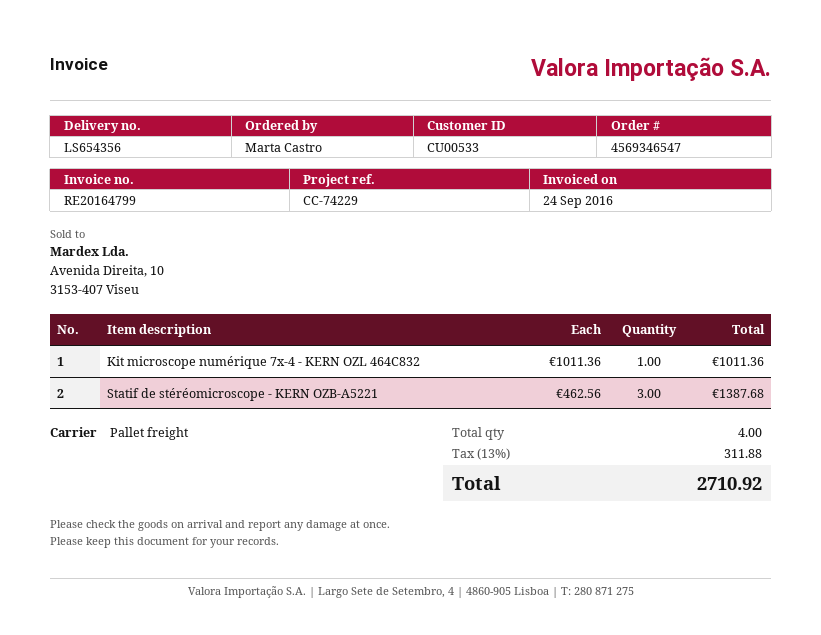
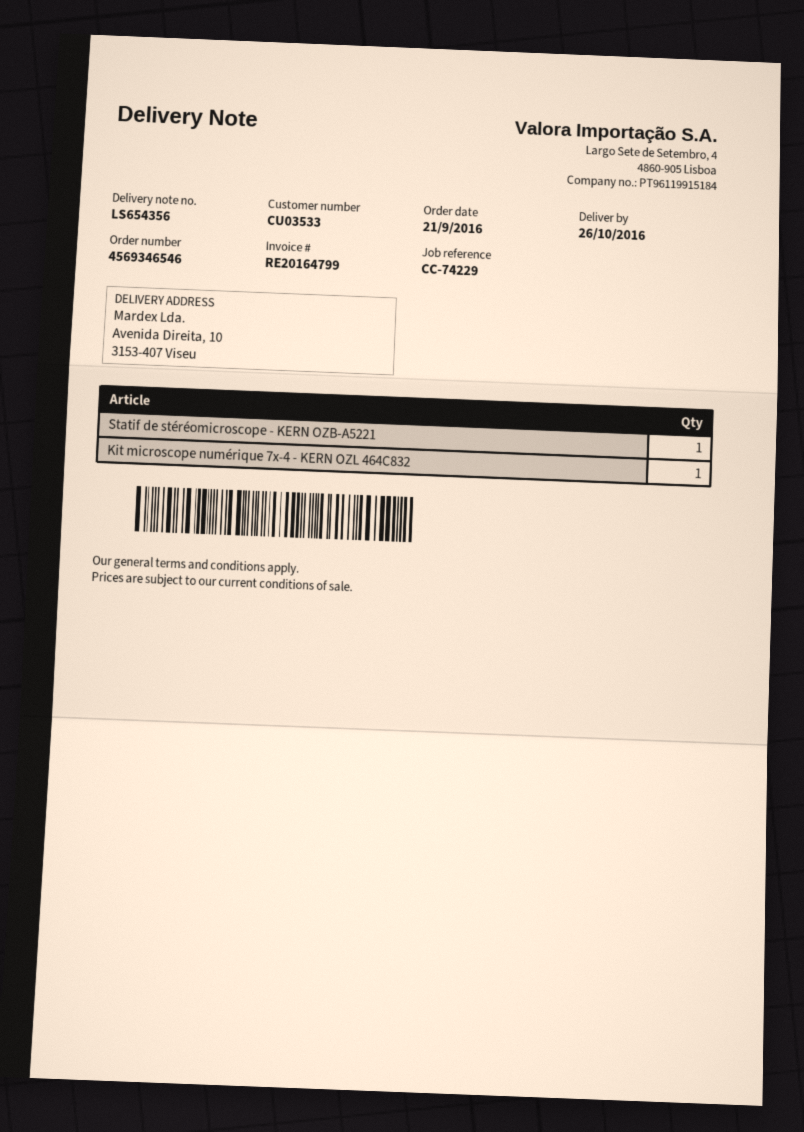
order number: 4569346547 -> 4569346546
customer number: CU00533 -> CU03533
Statif de stéréomicroscope - KERN OZB-A5221: 3 -> 1

